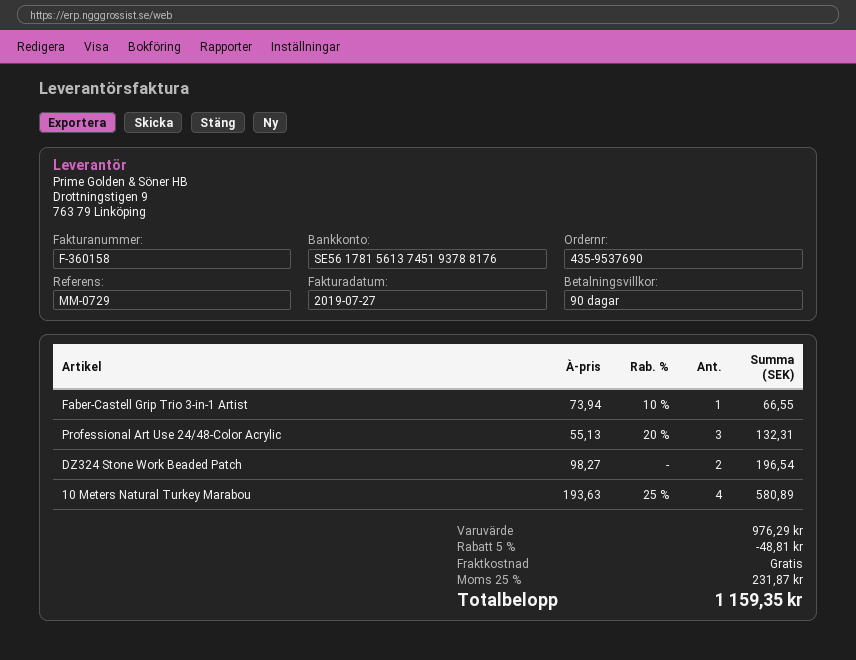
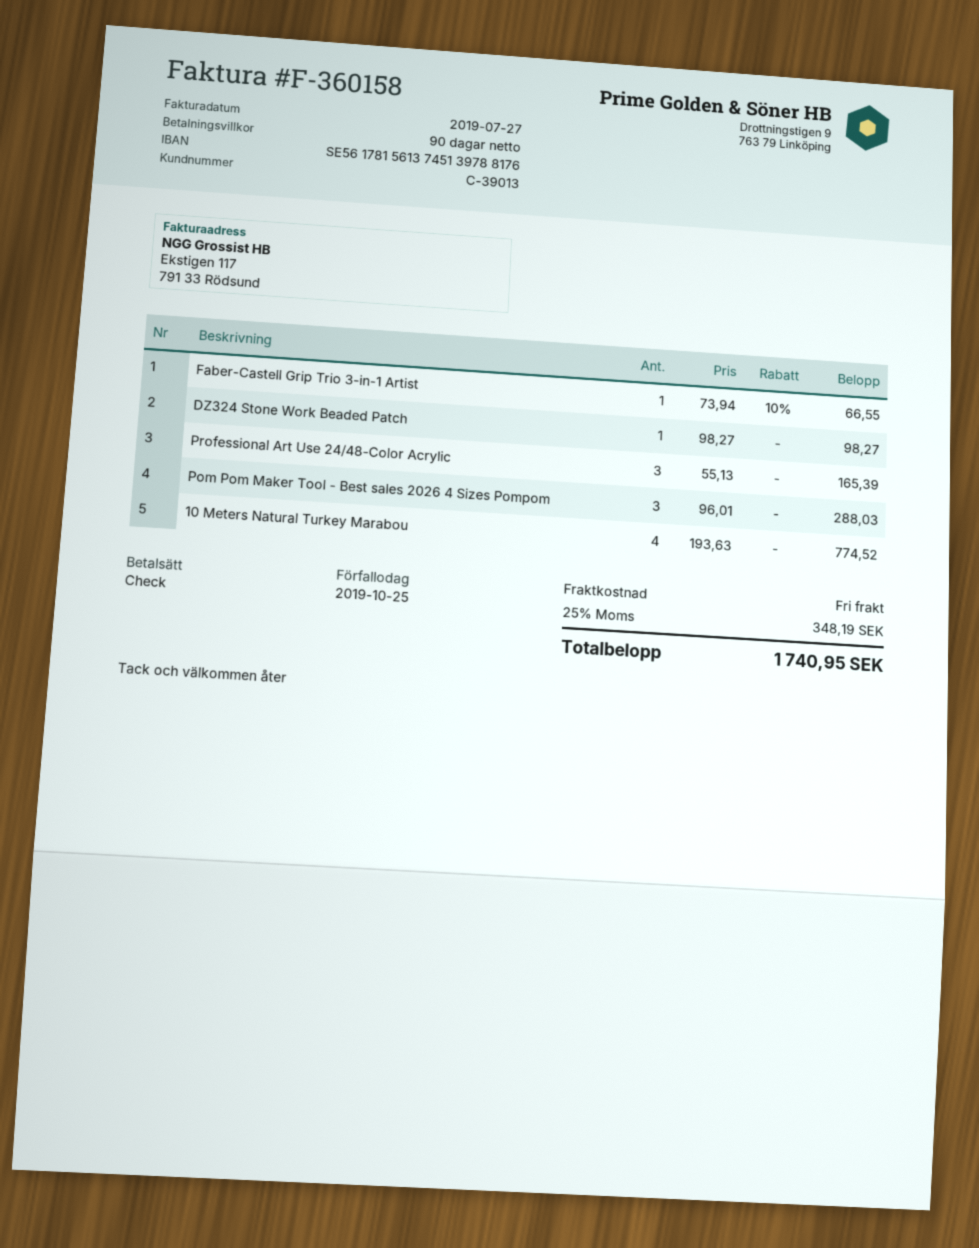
bank account: SE5617815613745193788176 -> SE5617815613745139788176
Professional Art Use 24/48-Color Acrylic: 3 x 55.13 - 20% = 132.31 -> 3 x 55.13 = 165.39
DZ324 Stone Work Beaded Patch: 2 x 98.27 = 196.54 -> 1 x 98.27 = 98.27
10 Meters Natural Turkey Marabou: 4 x 193.63 - 25% = 580.89 -> 4 x 193.63 = 774.52
Pom Pom Maker Tool - Best sales 2026 4 Sizes Pompom: none -> 3 x 96.01 = 288.03
discount: 5% = 48.81 -> none
tax: 25% = 231.87 -> 25% = 348.19
total: 1159.35 -> 1740.95

